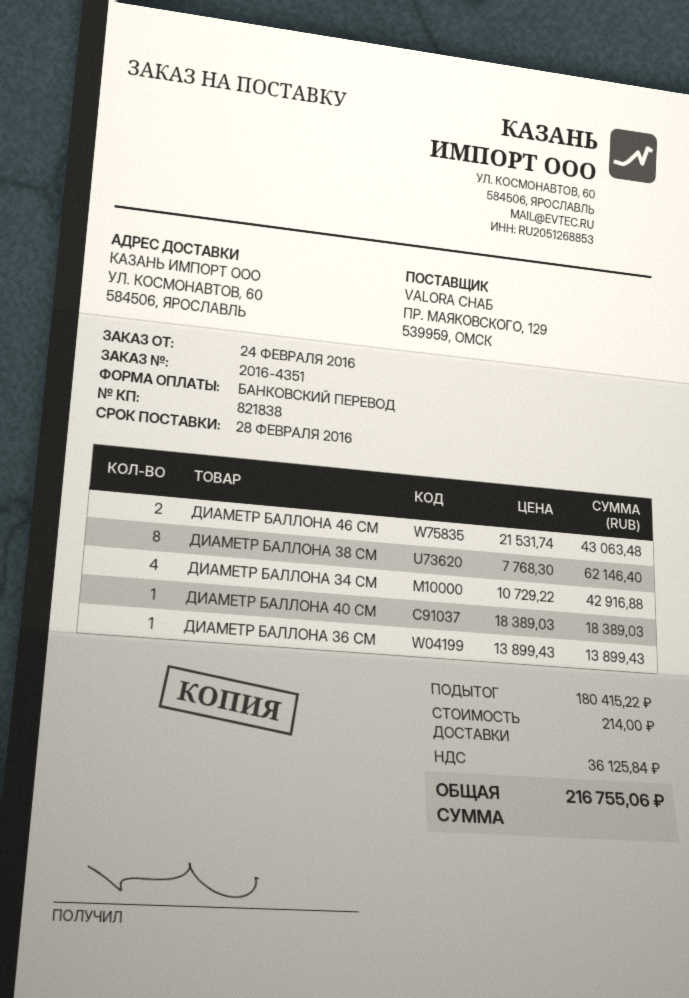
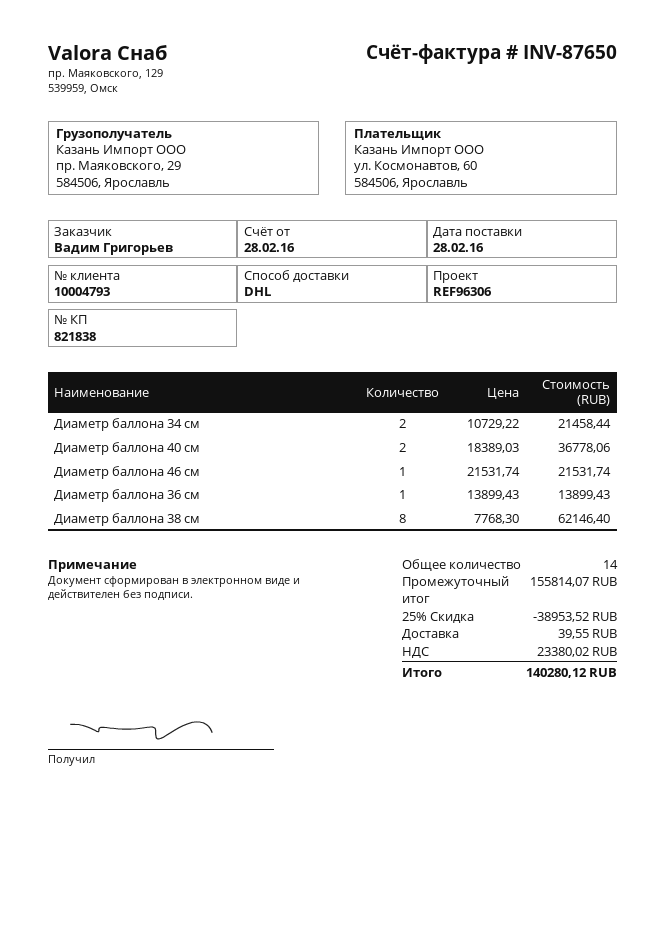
ship to: УЛ. КОСМОНАВТОВ, 60, 584506, ЯРОСЛАВЛЬ -> пр. Маяковского, 29, 584506, Ярославль
ДИАМЕТР БАЛЛОНА 46 СМ: 2 x 21531.74 = 43063.48 -> 1 x 21531.74 = 21531.74
ДИАМЕТР БАЛЛОНА 34 СМ: 4 x 10729.22 = 42916.88 -> 2 x 10729.22 = 21458.44
ДИАМЕТР БАЛЛОНА 40 СМ: 1 x 18389.03 = 18389.03 -> 2 x 18389.03 = 36778.06
subtotal: 180415.22 -> 155814.07
discount: none -> 25% = 38953.52
shipping: 214.00 -> 39.55
tax: 36125.84 -> 23380.02
total: 216755.06 -> 140280.12

